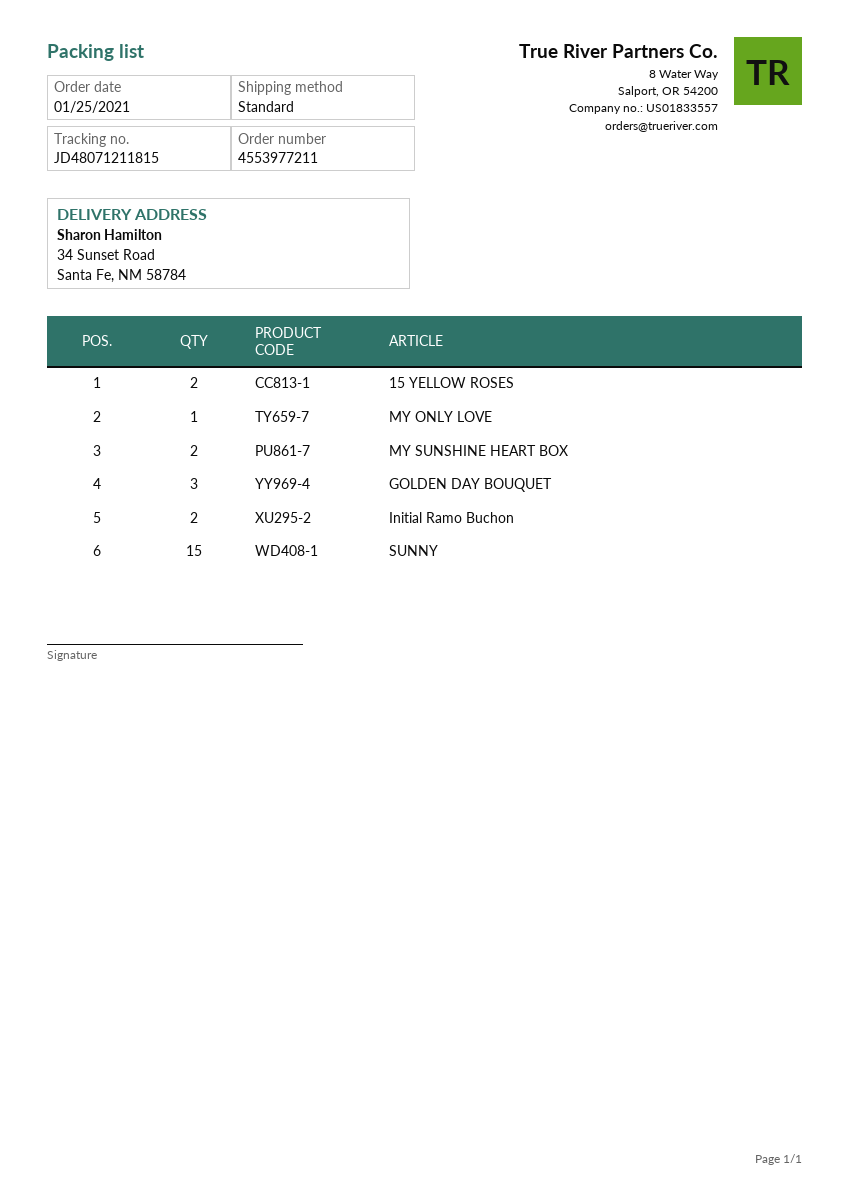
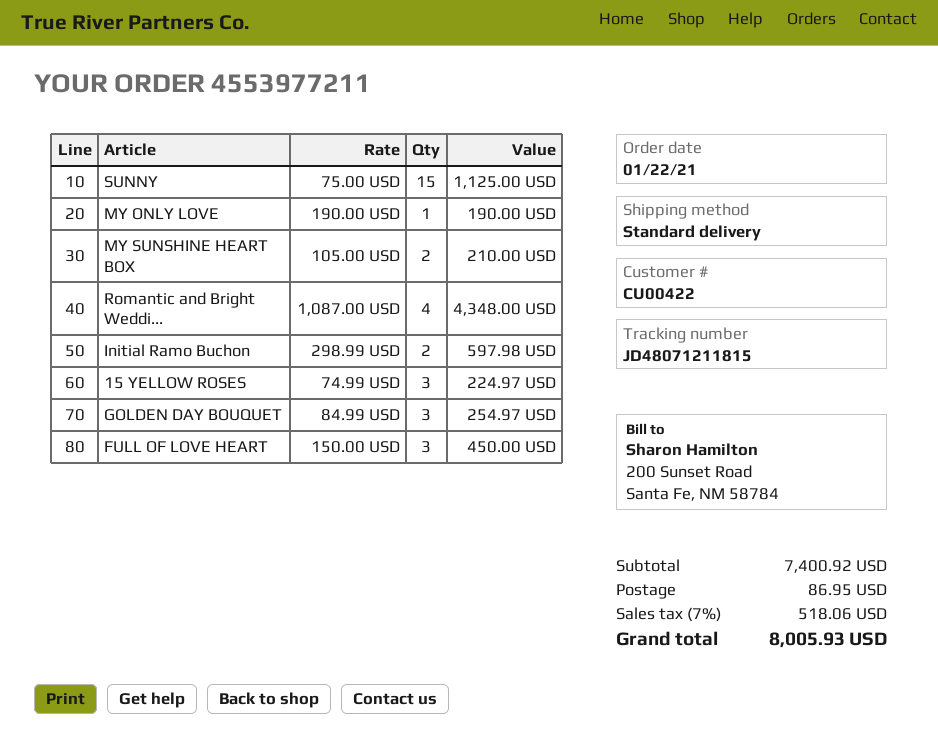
order date: 2021-01-25 -> 2021-01-22
15 YELLOW ROSES: 2 -> 3
Romantic and Bright Weddi...: none -> 4
FULL OF LOVE HEART: none -> 3

